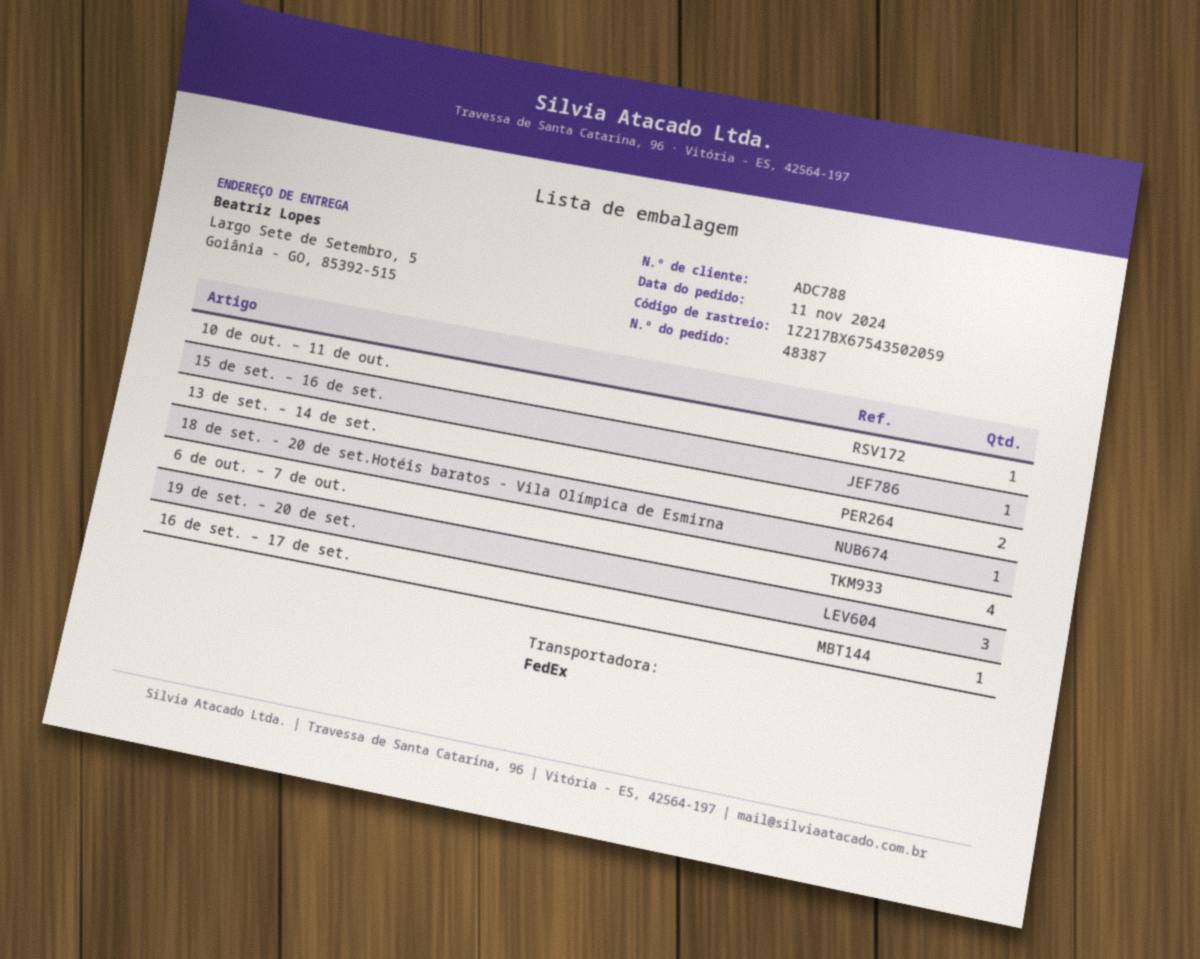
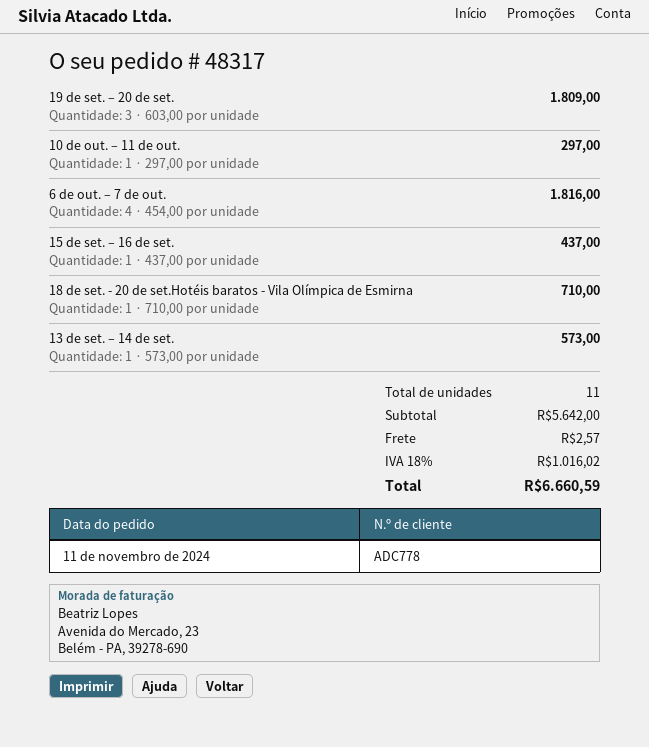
order number: 48387 -> 48317
customer number: ADC788 -> ADC778
13 de set. – 14 de set.: 2 -> 1
16 de set. – 17 de set.: 1 -> none

